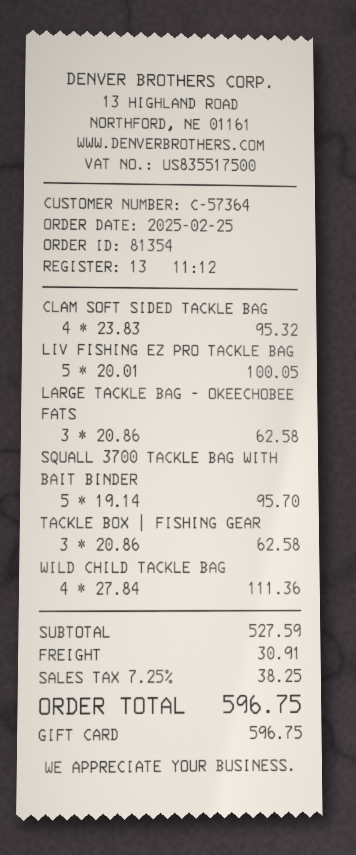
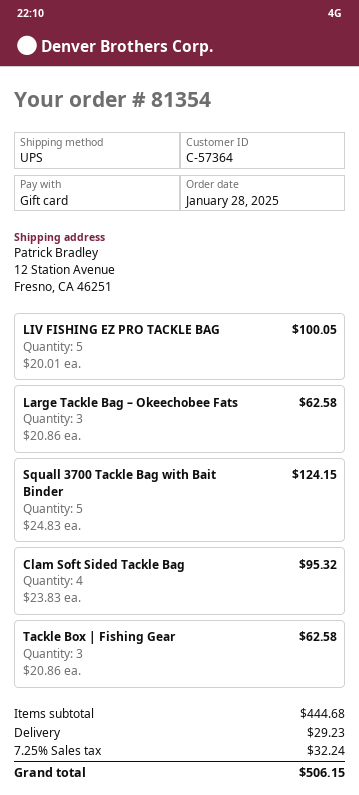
order date: 2025-02-25 -> 2025-01-28
SQUALL 3700 TACKLE BAG WITH BAIT BINDER: 5 x 19.14 = 95.70 -> 5 x 24.83 = 124.15
WILD CHILD TACKLE BAG: 4 x 27.84 = 111.36 -> none
subtotal: 527.59 -> 444.68
shipping: 30.91 -> 29.23
tax: 7.25% = 38.25 -> 7.25% = 32.24
total: 596.75 -> 506.15

